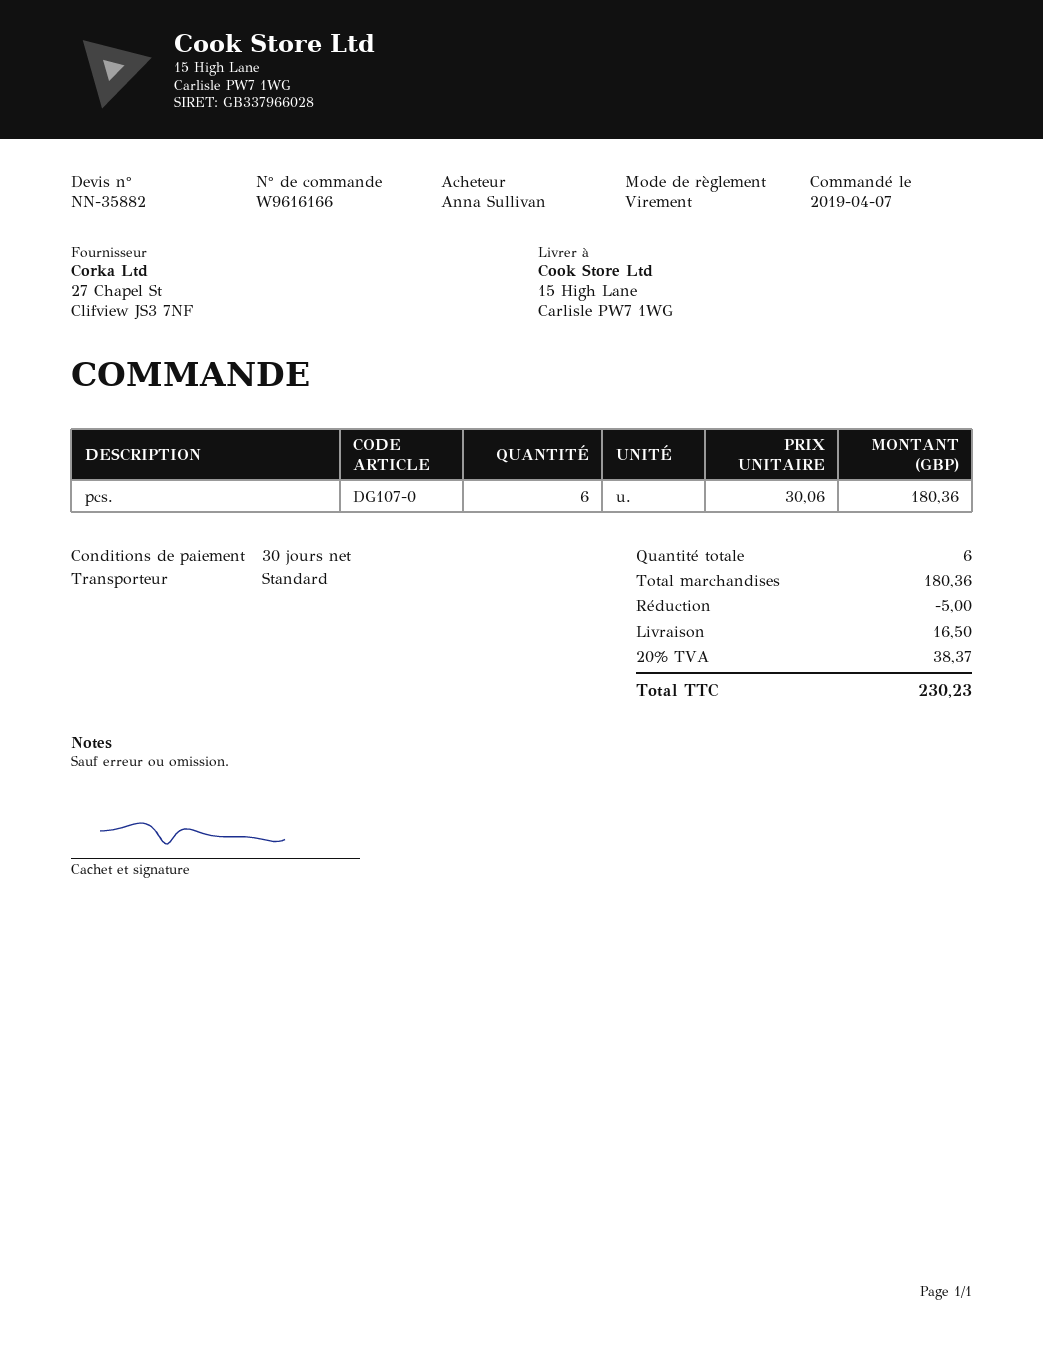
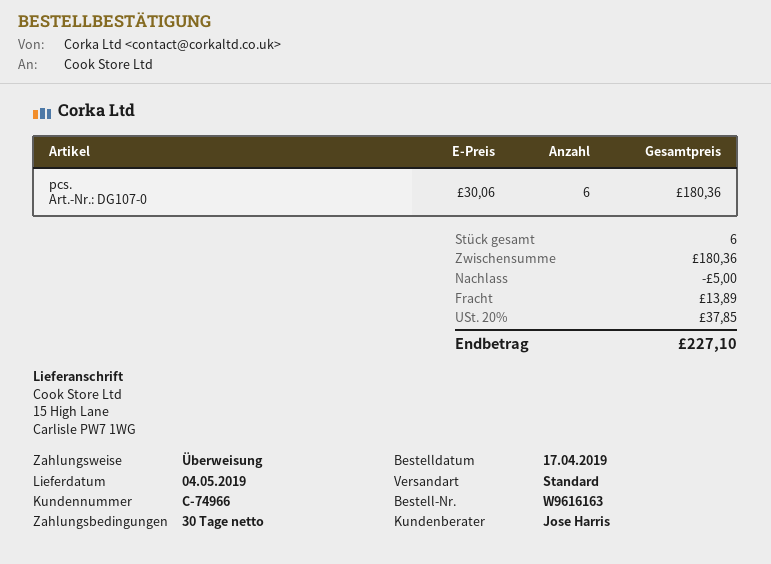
order number: W9616166 -> W9616163
order date: 2019-04-07 -> 2019-04-17
shipping: 16.50 -> 13.89
tax: 20% = 38.37 -> 20% = 37.85
total: 230.23 -> 227.10

